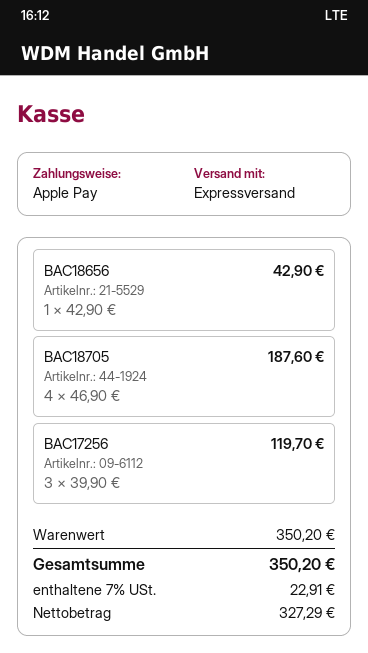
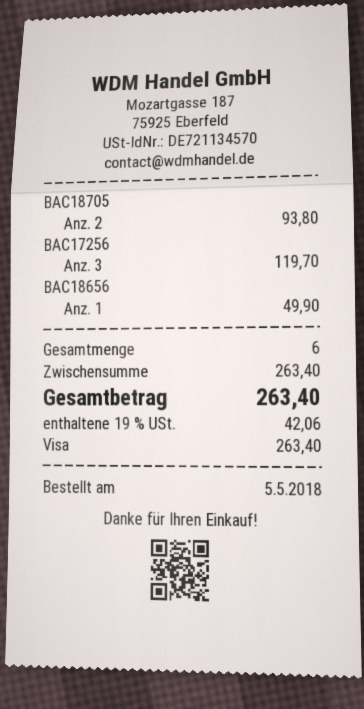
payment method: Apple Pay -> Visa
BAC18656: 1 for 42.90 -> 1 for 49.90
BAC18705: 4 for 187.60 -> 2 for 93.80
subtotal: 350.20 -> 263.40
tax: 7% = 22.91 -> 19% = 42.06
total: 350.20 -> 263.40

